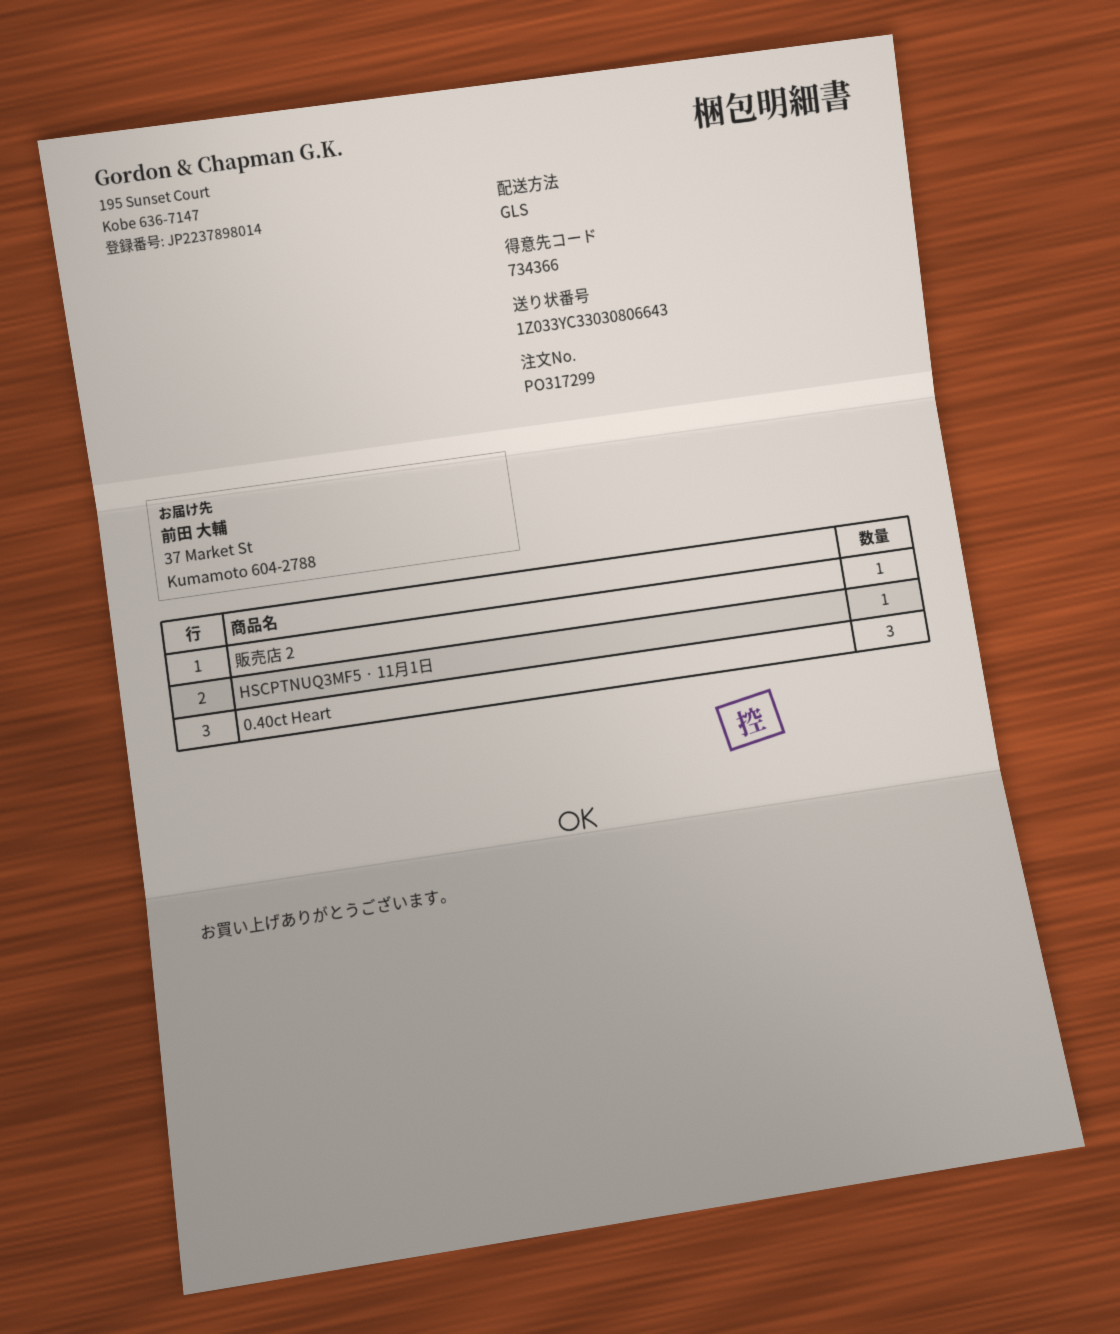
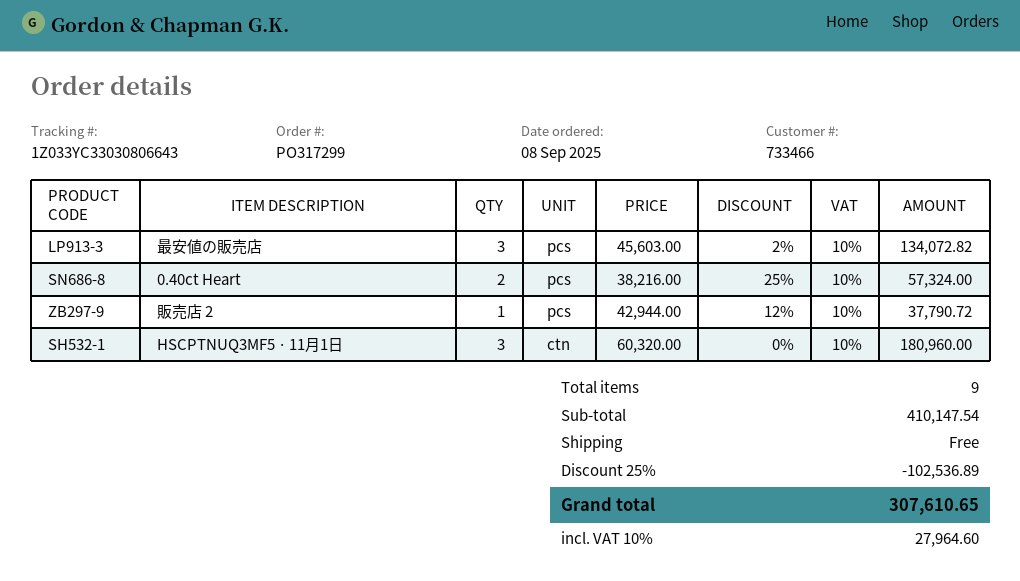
customer number: 734366 -> 733466
HSCPTNUQ3MF5 · 11月1日: 1 -> 3
0.40ct Heart: 3 -> 2
最安値の販売店: none -> 3

